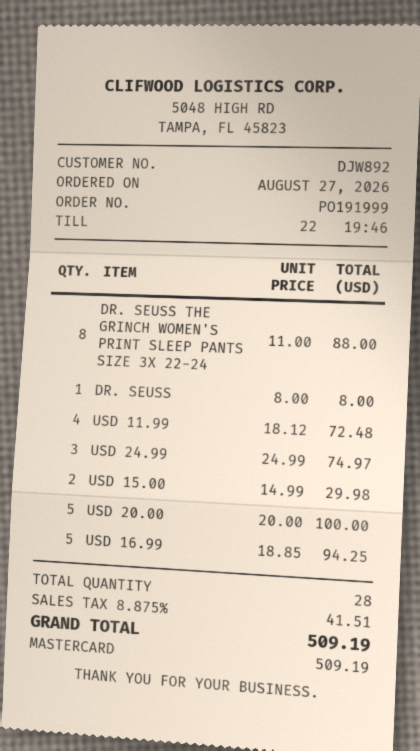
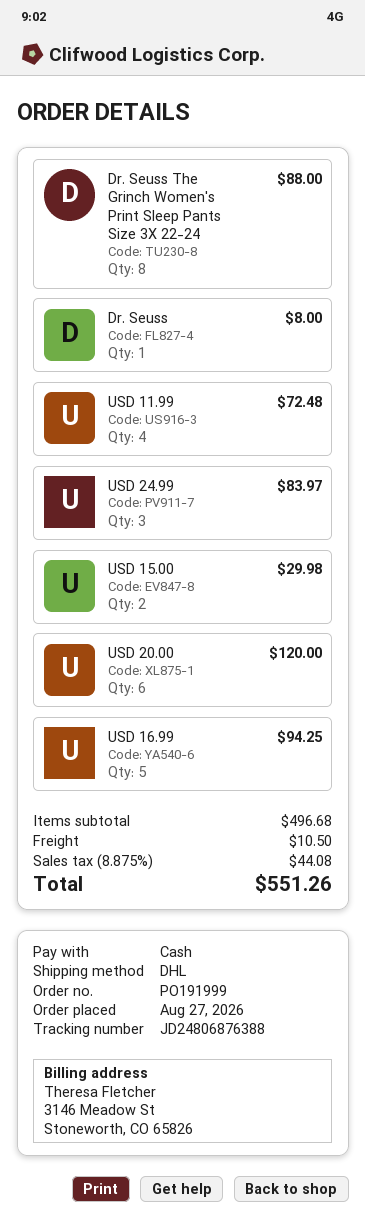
payment method: Mastercard -> cash
USD 24.99: 3 for 74.97 -> 3 for 83.97
USD 20.00: 5 for 100.00 -> 6 for 120.00
shipping: none -> 10.50
tax: 8.875% = 41.51 -> 8.875% = 44.08
total: 509.19 -> 551.26

